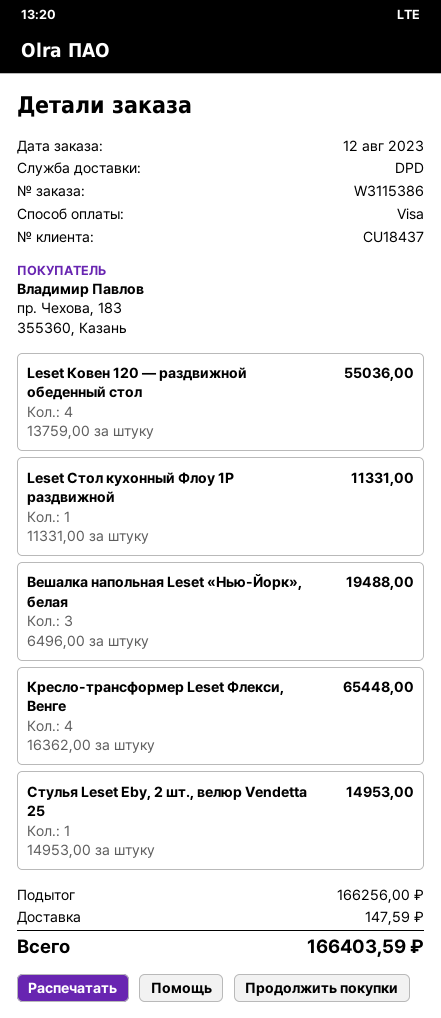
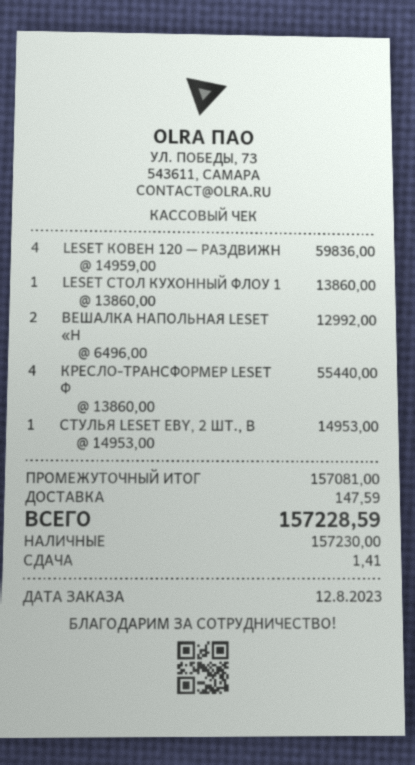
payment method: Visa -> cash
Leset Ковен 120 — раздвижной обеденный стол: 4 x 13759.00 = 55036.00 -> 4 x 14959.00 = 59836.00
Leset Стол кухонный Флоу 1Р раздвижной: 1 x 11331.00 = 11331.00 -> 1 x 13860.00 = 13860.00
Вешалка напольная Leset «Нью-Йорк», белая: 3 x 6496.00 = 19488.00 -> 2 x 6496.00 = 12992.00
Кресло-трансформер Leset Флекси, Венге: 4 x 16362.00 = 65448.00 -> 4 x 13860.00 = 55440.00
subtotal: 166256.00 -> 157081.00
total: 166403.59 -> 157228.59

